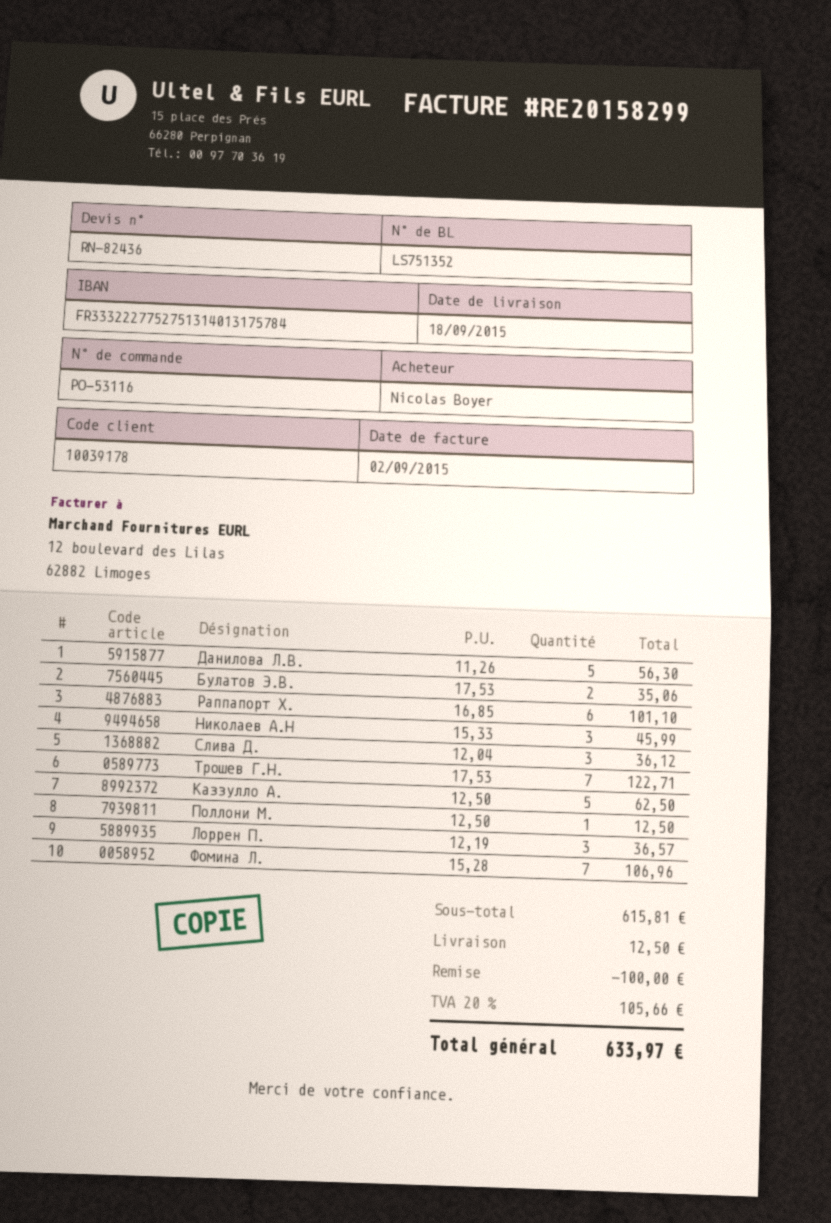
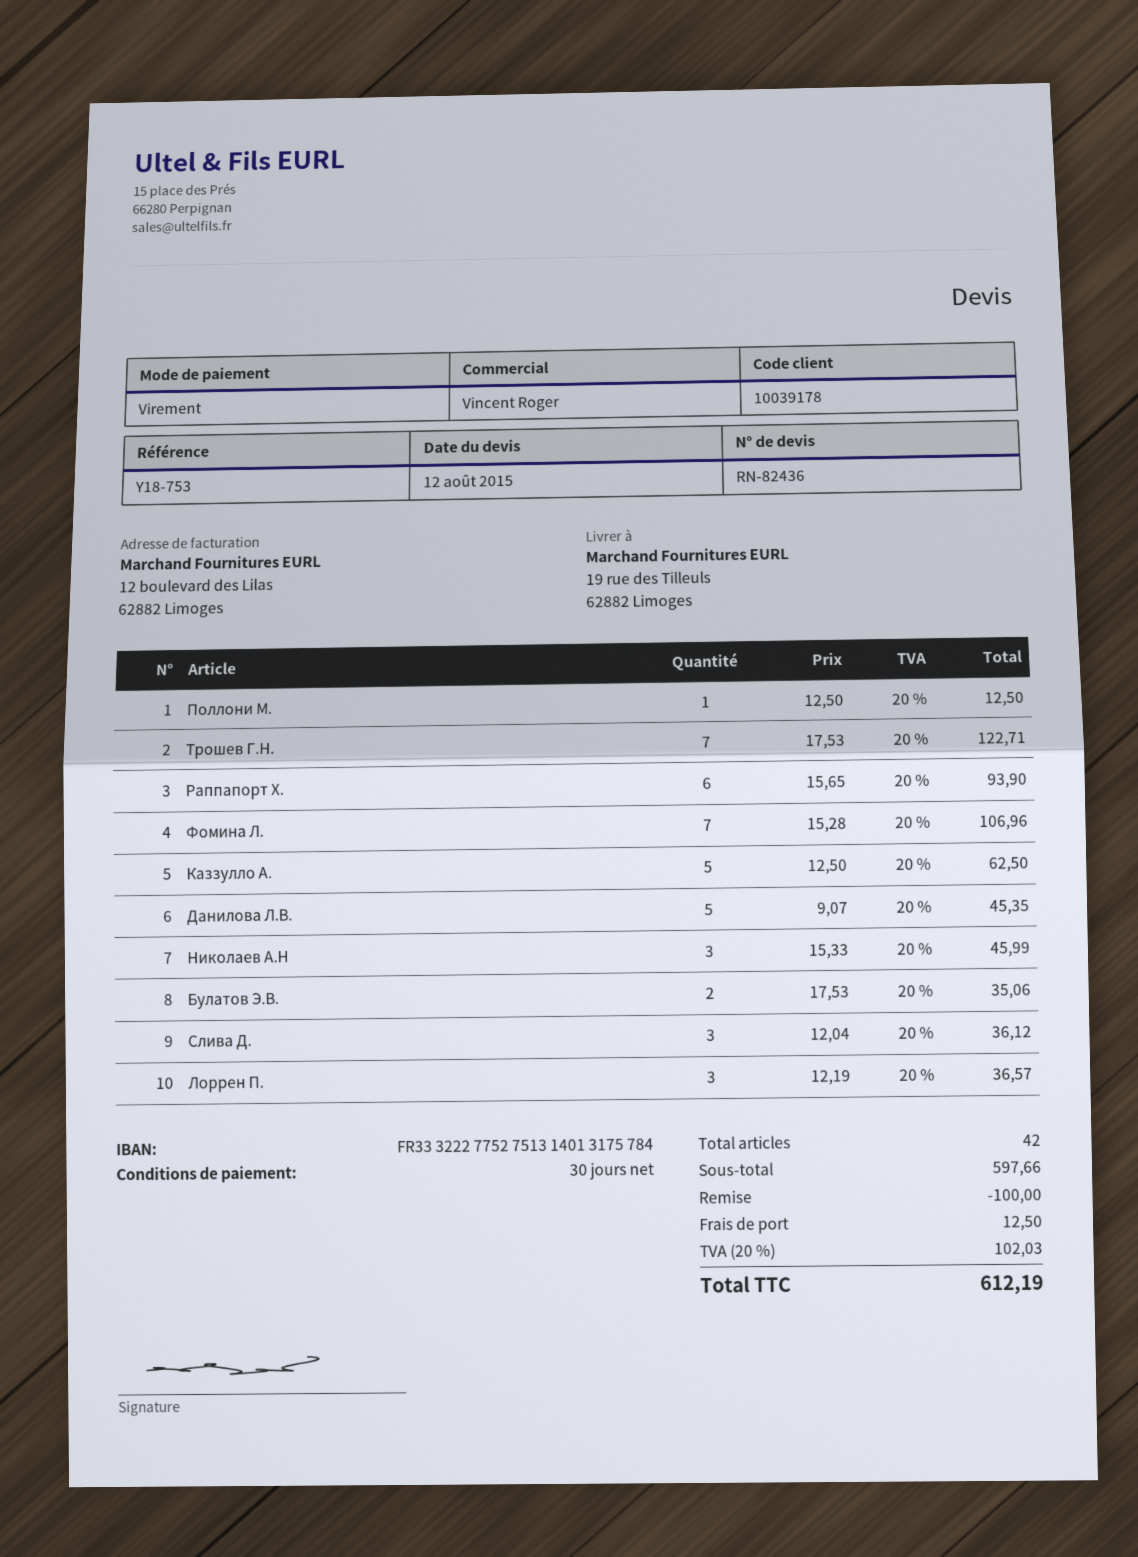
Данилова Л.В.: 5 x 11.26 = 56.30 -> 5 x 9.07 = 45.35
Раппапорт Х.: 6 x 16.85 = 101.10 -> 6 x 15.65 = 93.90
subtotal: 615.81 -> 597.66
tax: 20% = 105.66 -> 20% = 102.03
total: 633.97 -> 612.19

